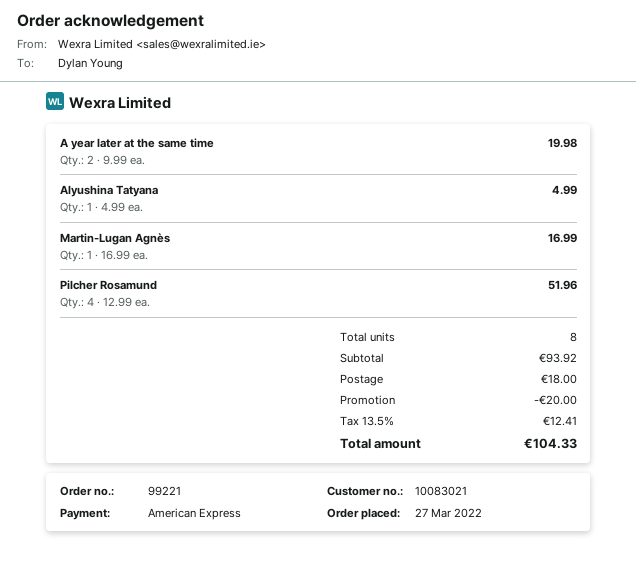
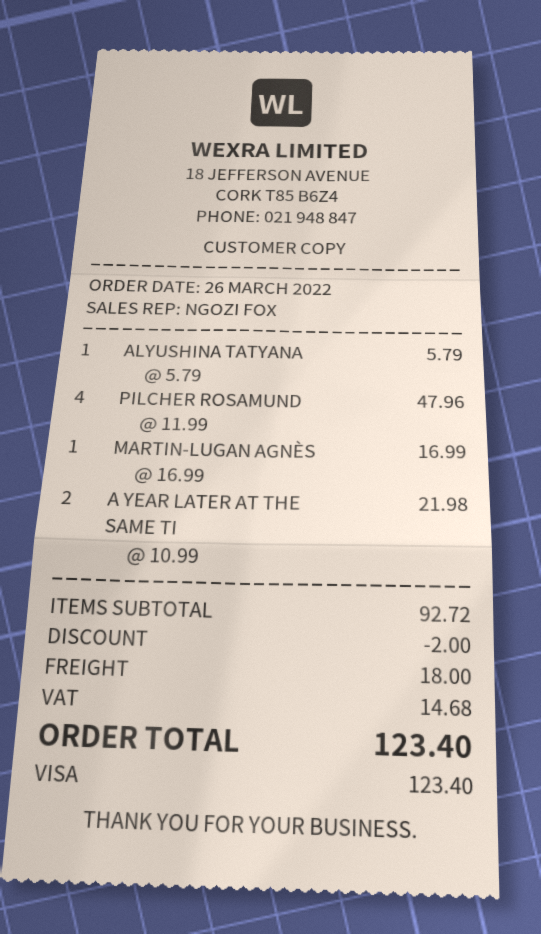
order date: 2022-03-27 -> 2022-03-26
payment method: American Express -> Visa
A year later at the same time: 2 x 9.99 = 19.98 -> 2 x 10.99 = 21.98
Alyushina Tatyana: 1 x 4.99 = 4.99 -> 1 x 5.79 = 5.79
Pilcher Rosamund: 4 x 12.99 = 51.96 -> 4 x 11.99 = 47.96
subtotal: 93.92 -> 92.72
discount: 20.00 -> 2.00
tax: 12.41 -> 14.68
total: 104.33 -> 123.40

